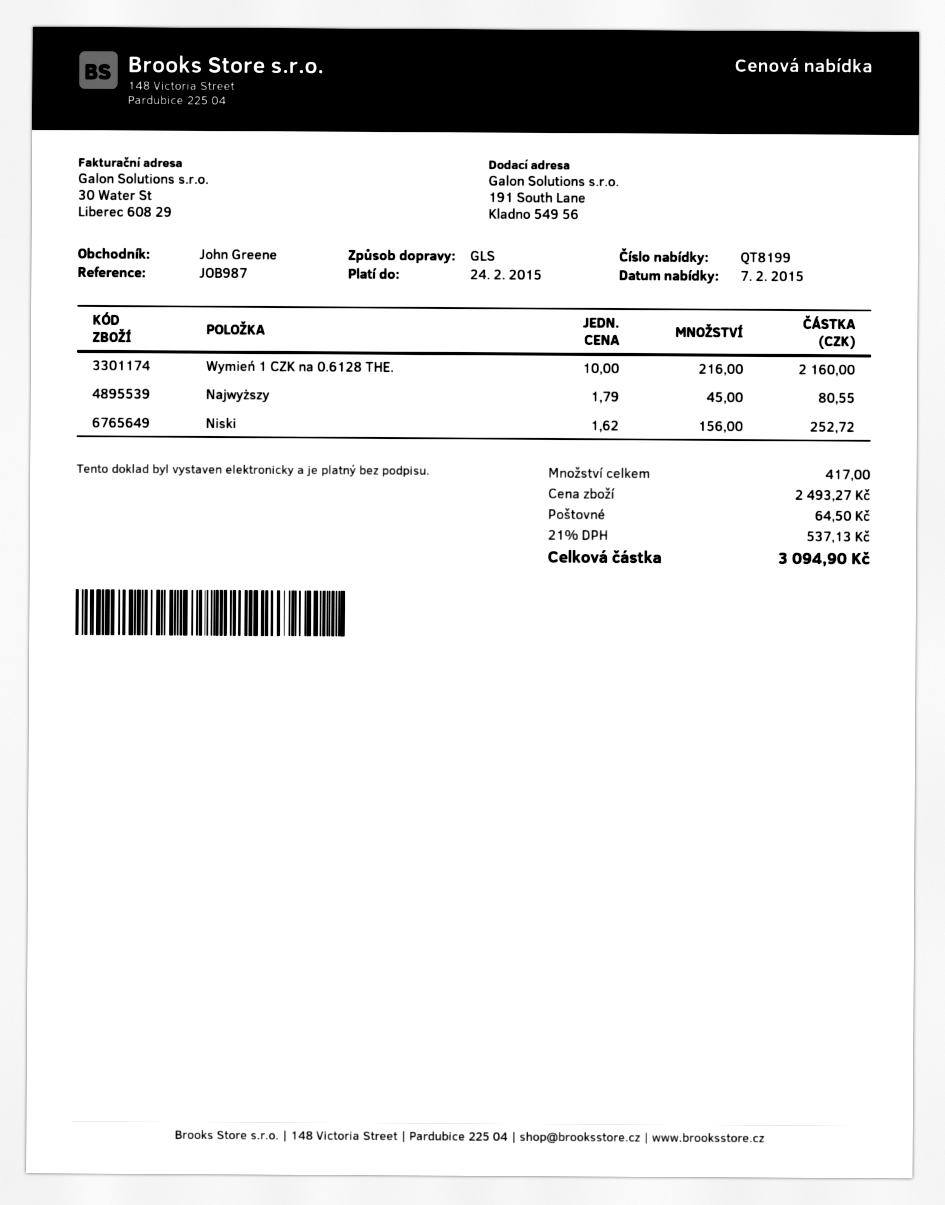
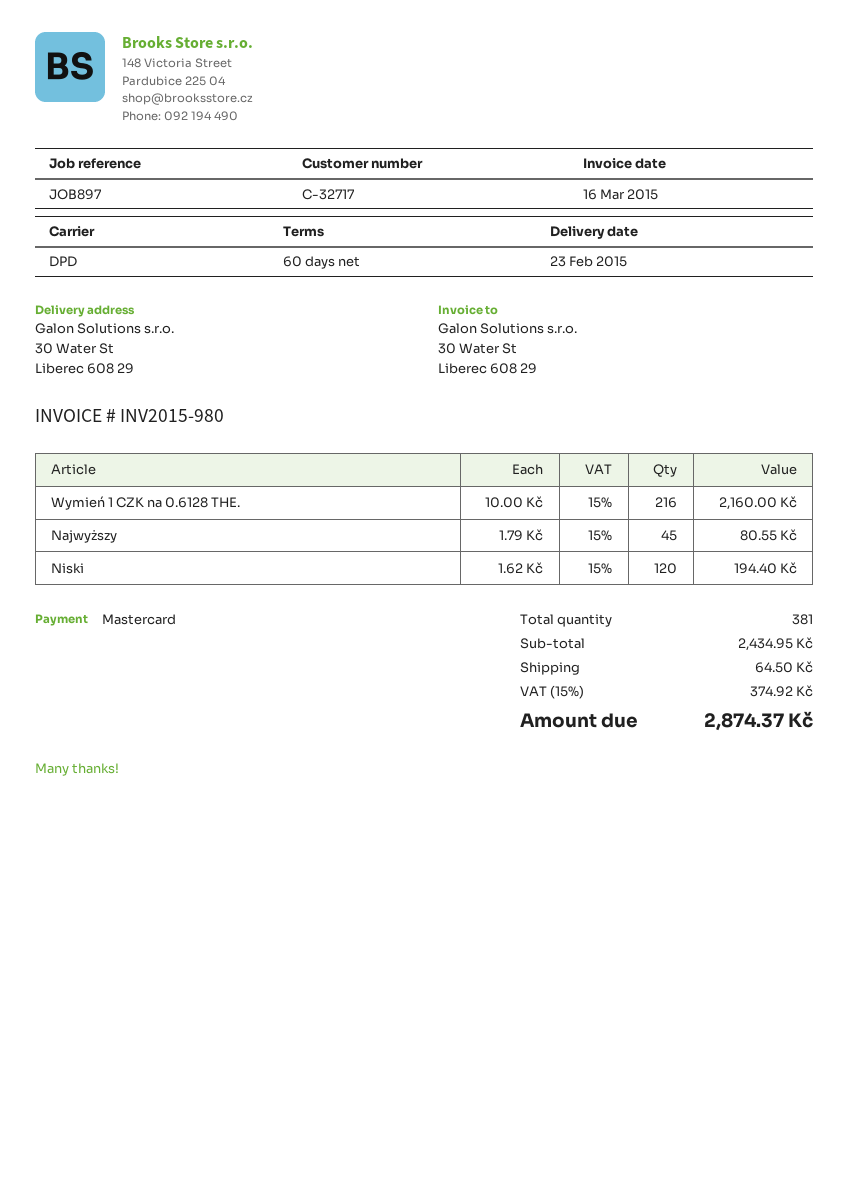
reference: JOB987 -> JOB897
shipping method: GLS -> DPD
ship to: 191 South Lane, Kladno 549 56 -> 30 Water St, Liberec 608 29
Niski: 156 x 1.62 = 252.72 -> 120 x 1.62 = 194.40
total quantity: 417 -> 381
subtotal: 2493.27 -> 2434.95
tax: 21% = 537.13 -> 15% = 374.92
total: 3094.90 -> 2874.37

